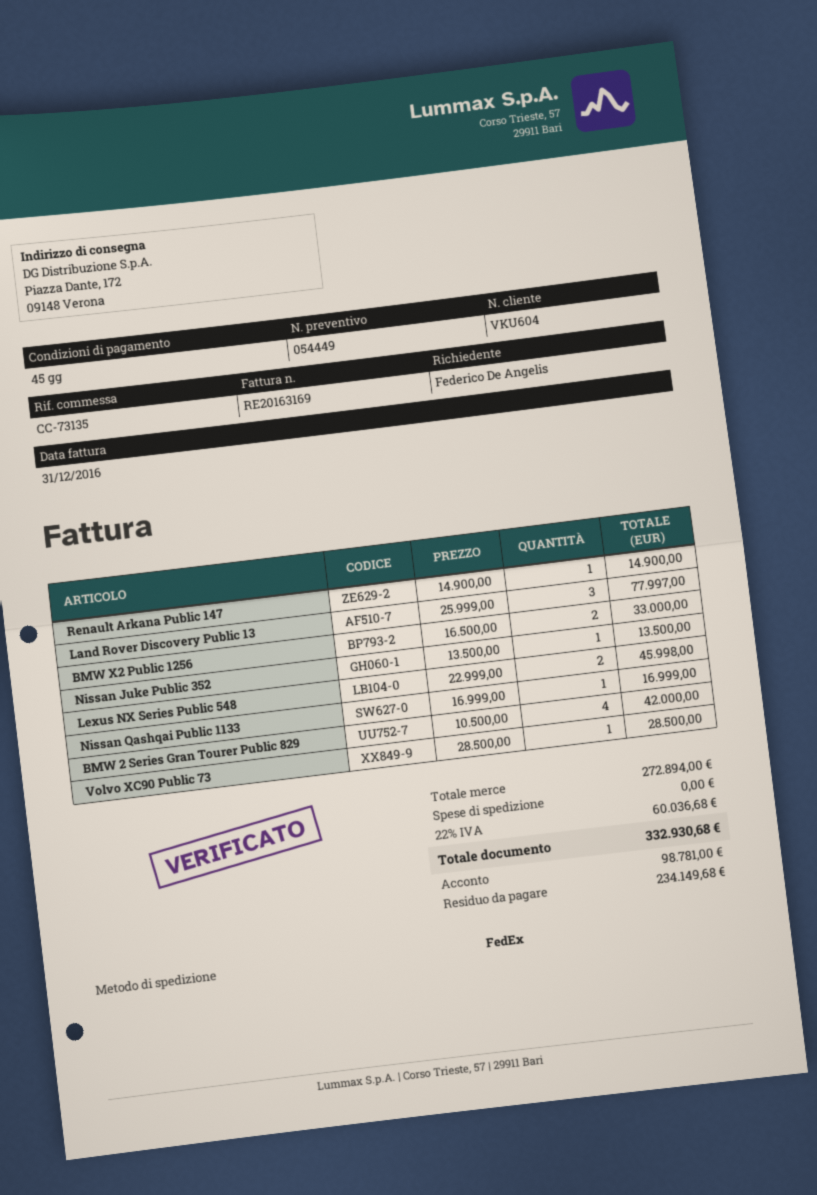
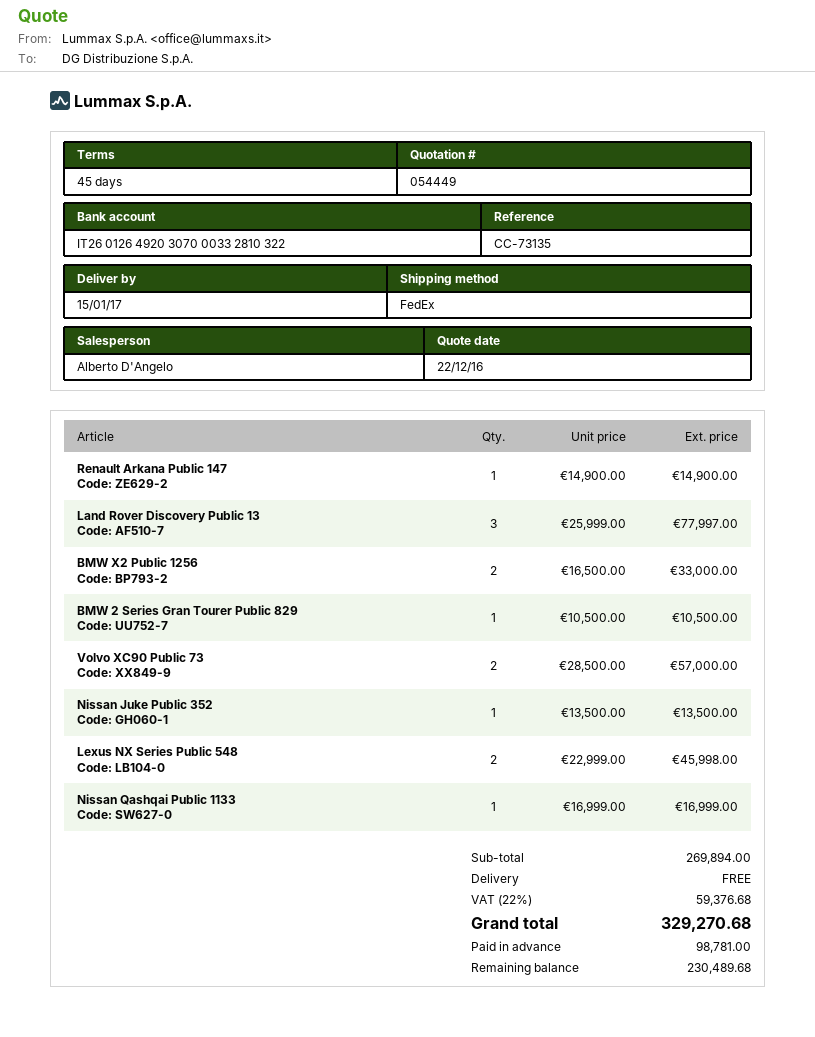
BMW 2 Series Gran Tourer Public 829: 4 x 10500.00 = 42000.00 -> 1 x 10500.00 = 10500.00
Volvo XC90 Public 73: 1 x 28500.00 = 28500.00 -> 2 x 28500.00 = 57000.00
subtotal: 272894.00 -> 269894.00
tax: 22% = 60036.68 -> 22% = 59376.68
total: 332930.68 -> 329270.68
balance: 234149.68 -> 230489.68

